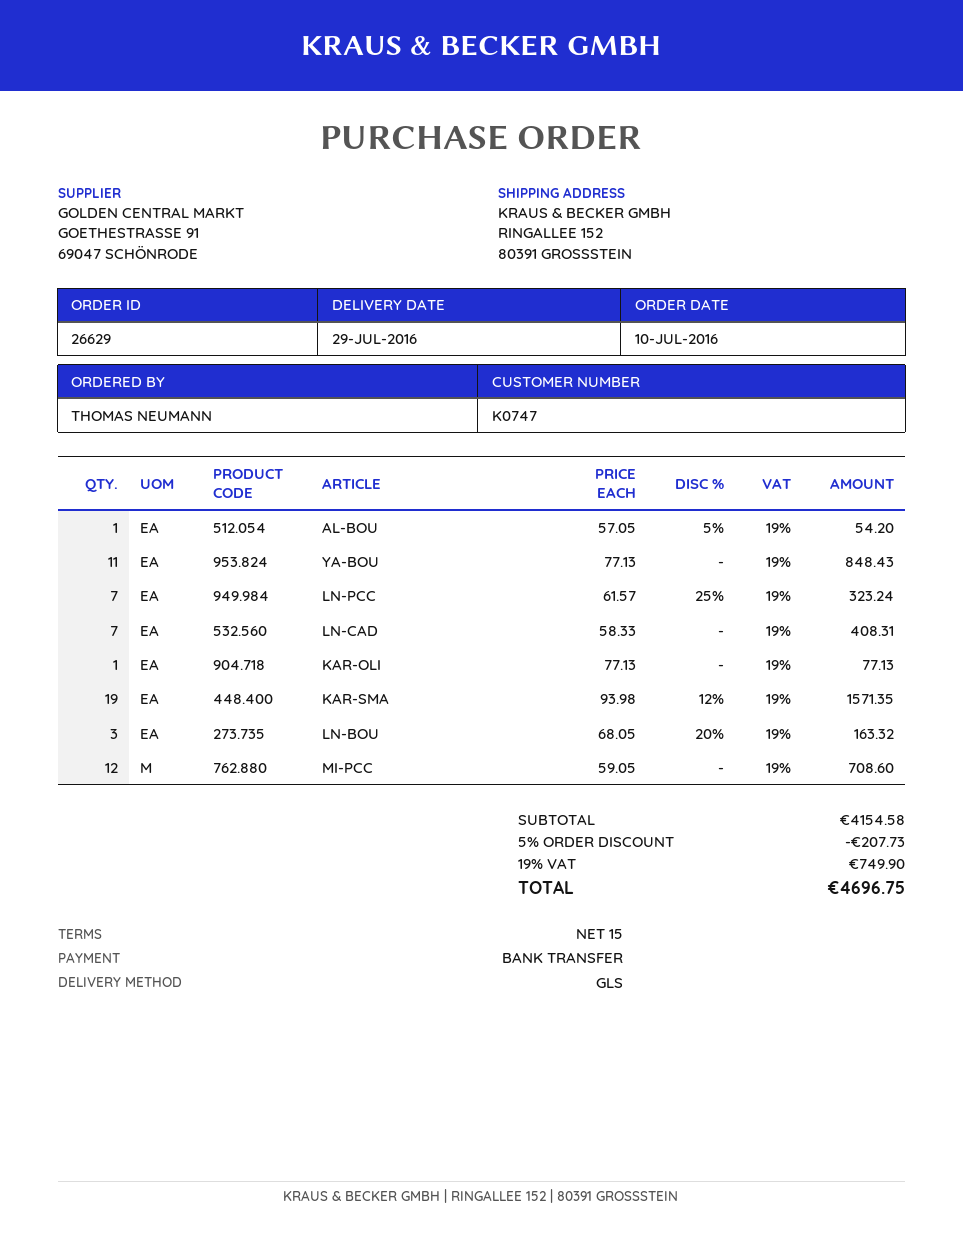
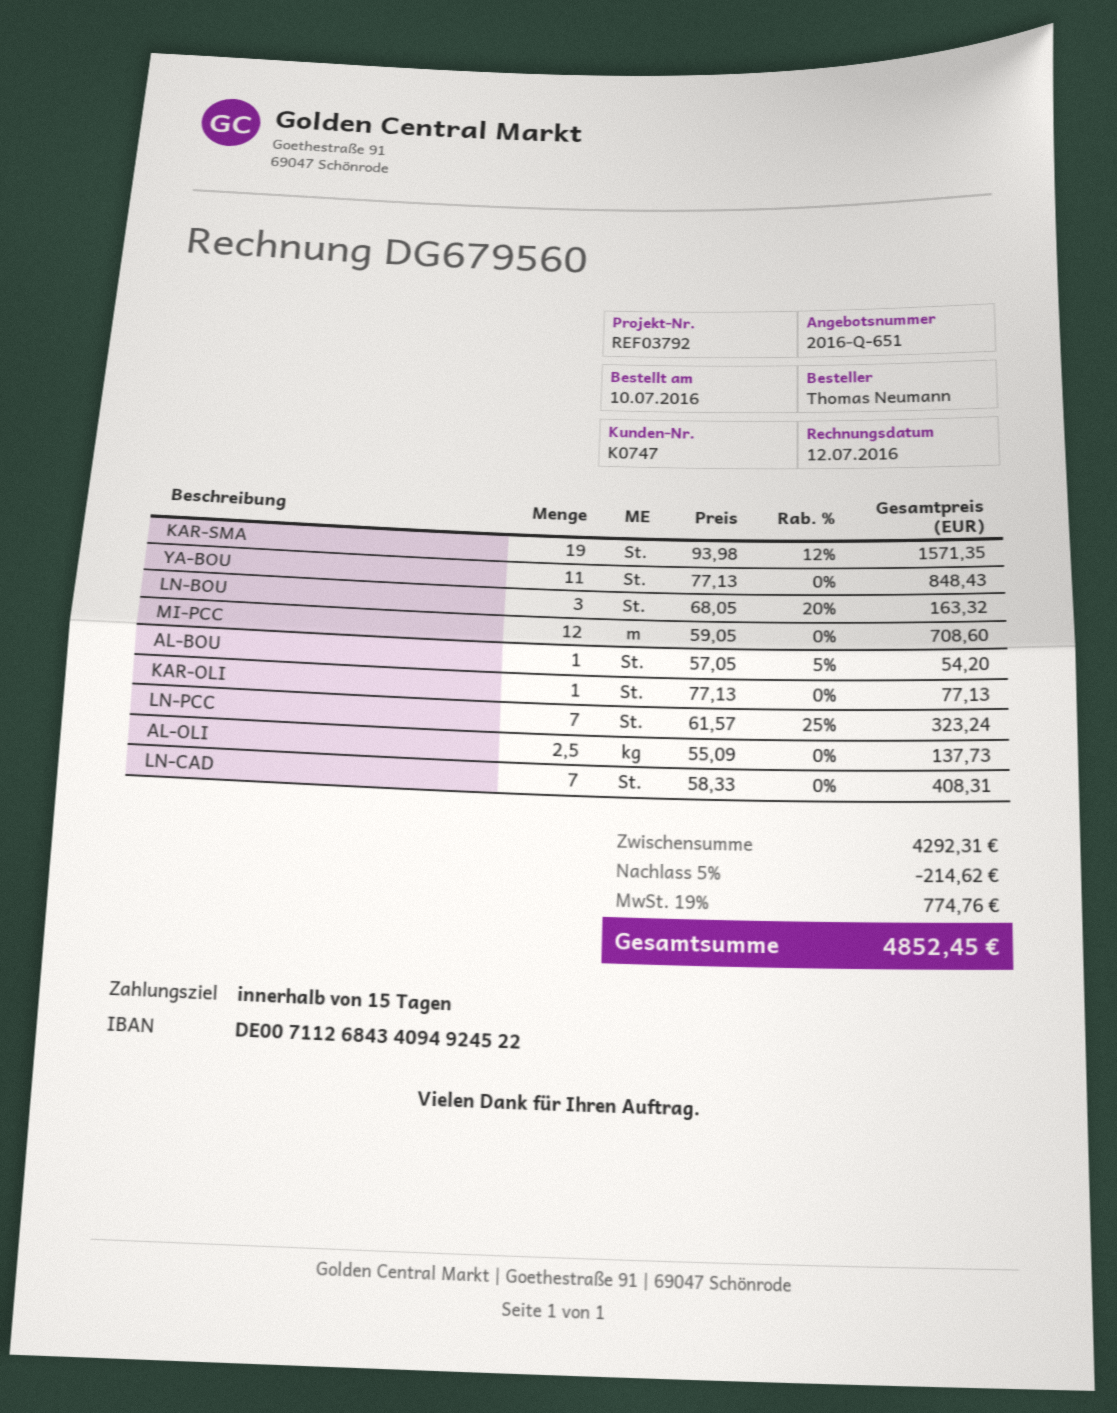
AL-OLI: none -> 2.5 x 55.09 = 137.73
subtotal: 4154.58 -> 4292.31
discount: 5% = 207.73 -> 5% = 214.62
tax: 19% = 749.90 -> 19% = 774.76
total: 4696.75 -> 4852.45

